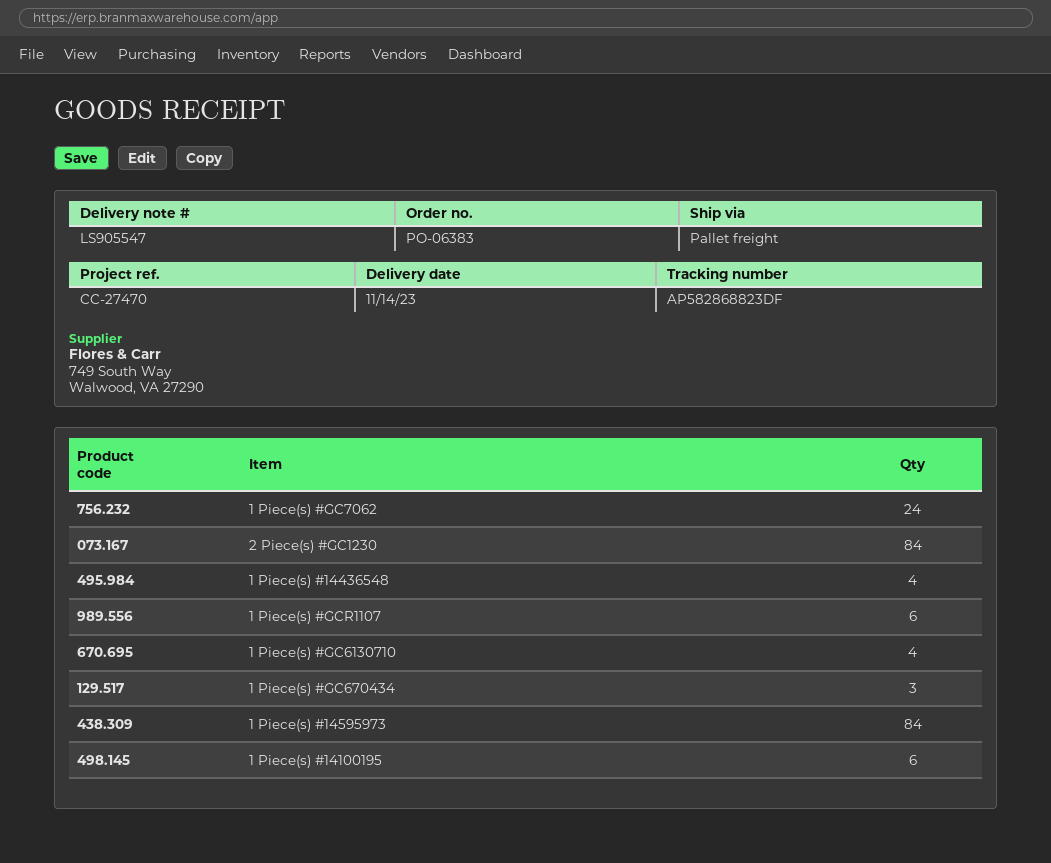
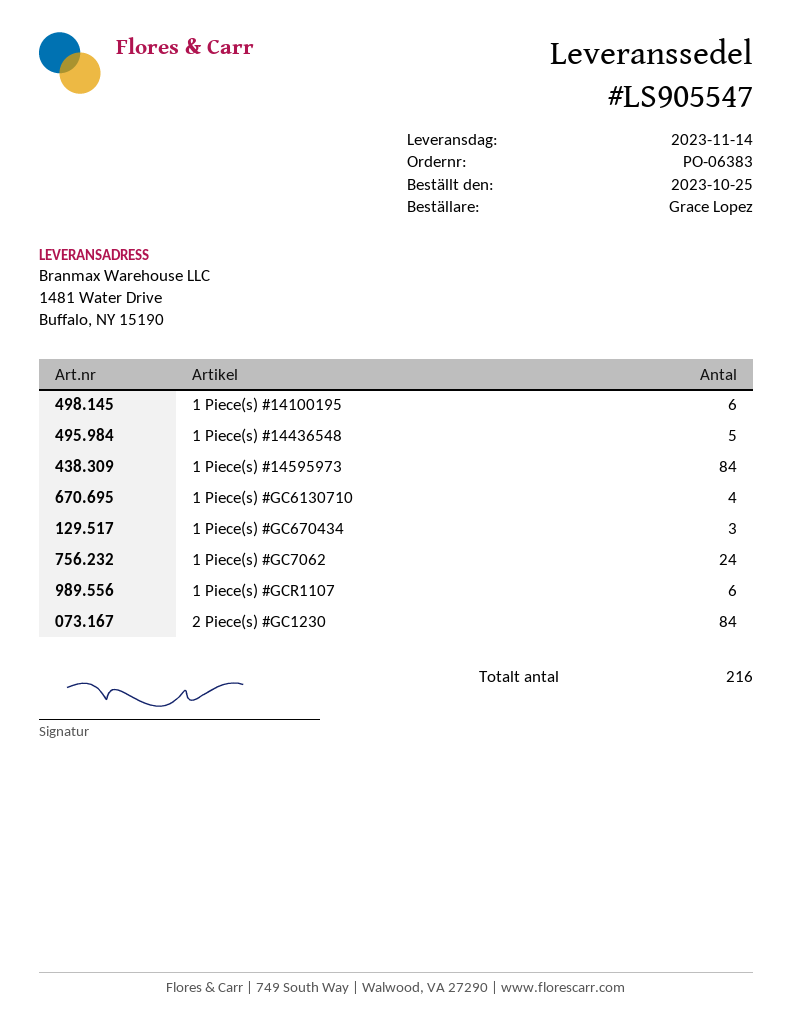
1 Piece(s) #14436548: 4 -> 5

